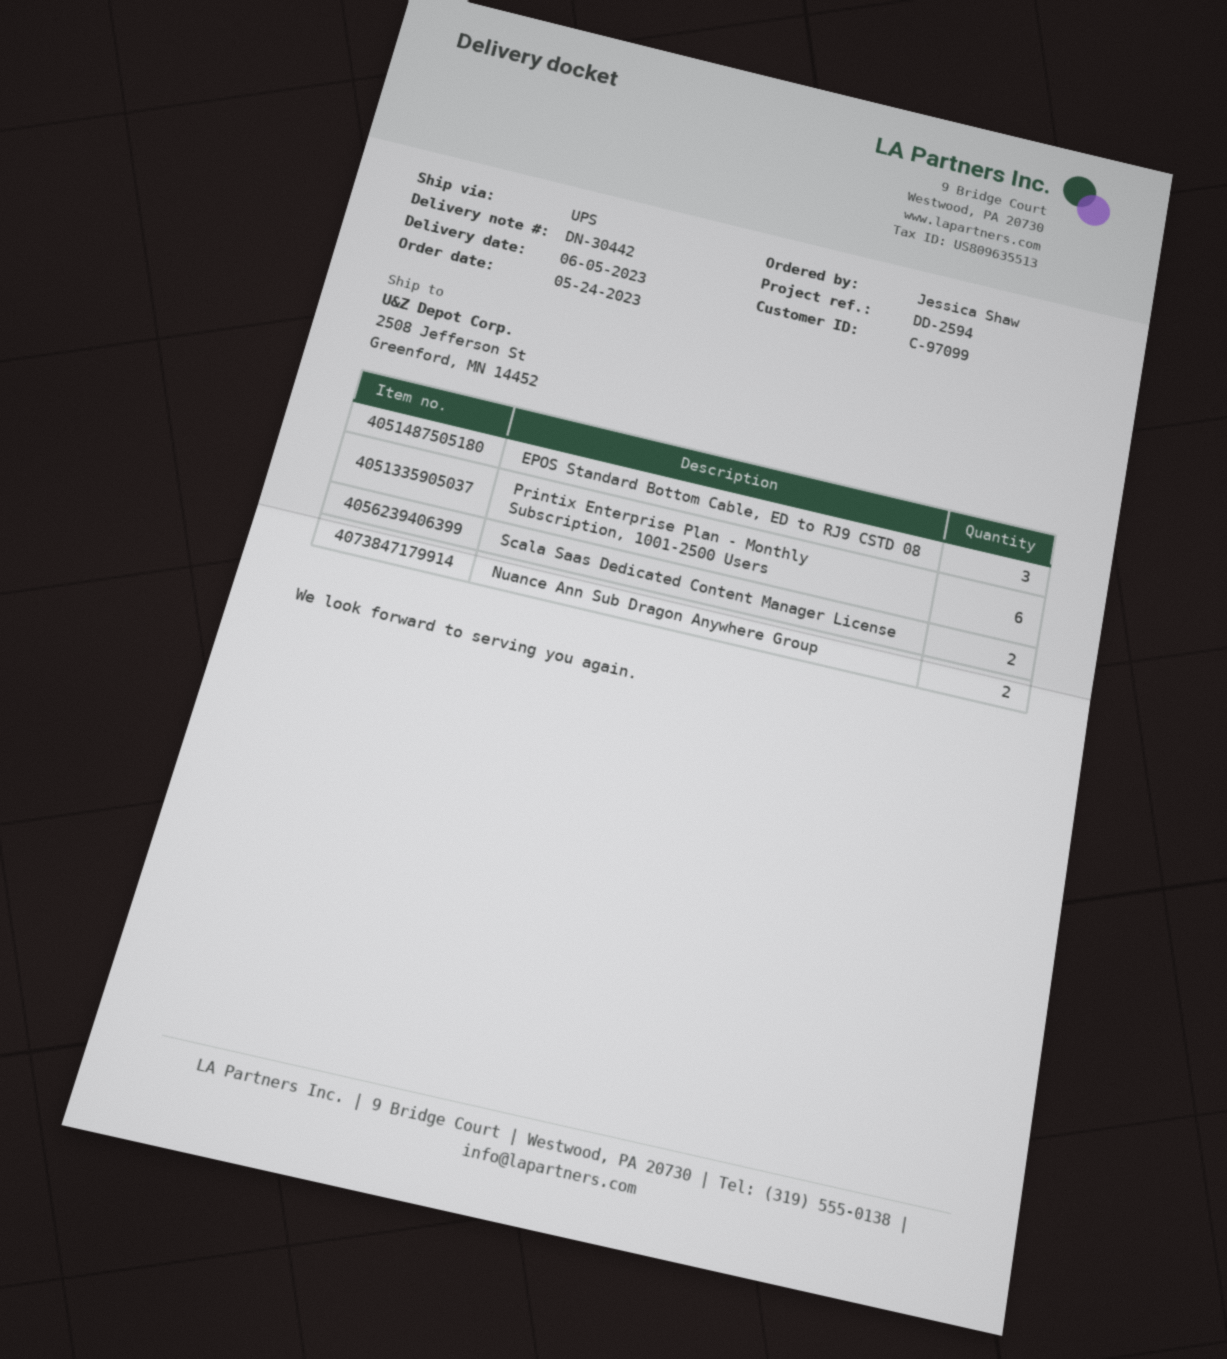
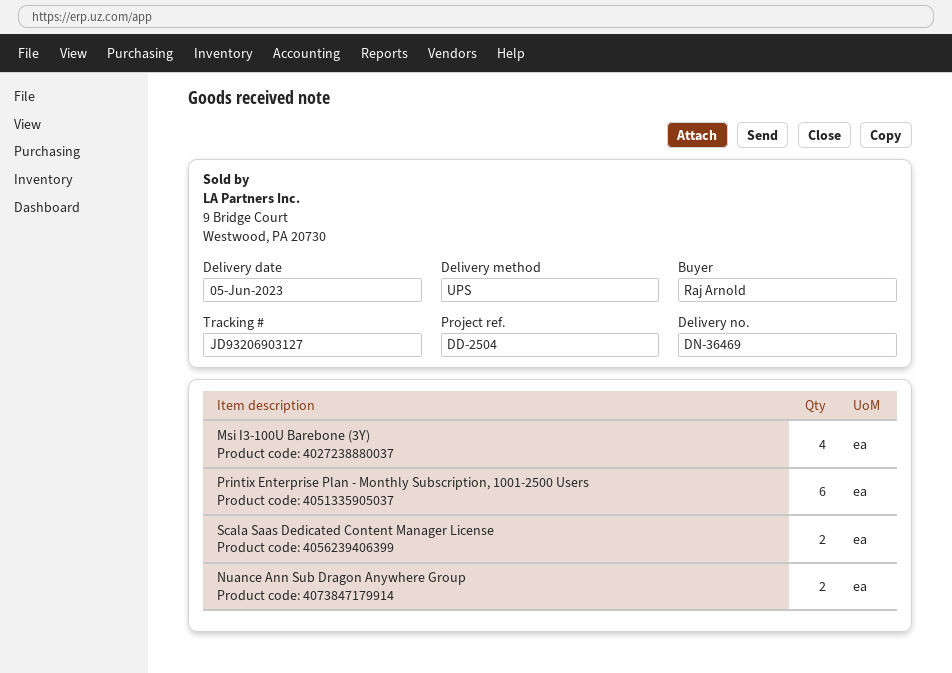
delivery note number: DN-30442 -> DN-36469
reference: DD-2594 -> DD-2504
ordered by: Jessica Shaw -> Raj Arnold
EPOS Standard Bottom Cable, ED to RJ9 CSTD 08: 3 -> none
Msi I3-100U Barebone (3Y): none -> 4

